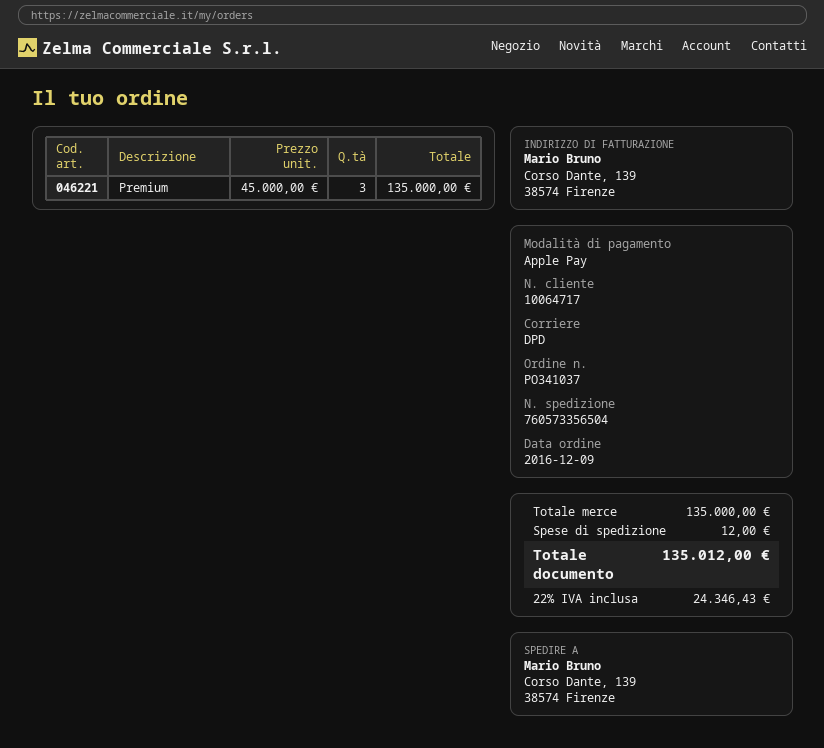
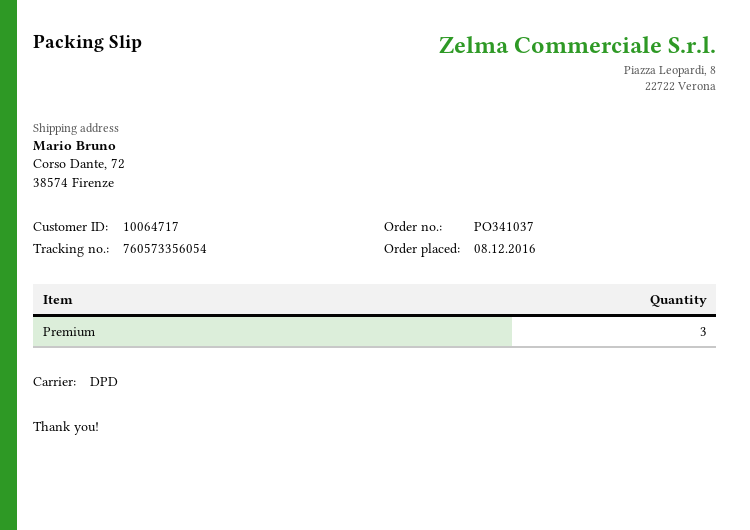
order date: 2016-12-09 -> 2016-12-08
tracking number: 760573356504 -> 760573356054
ship to: Corso Dante, 139, 38574 Firenze -> Corso Dante, 72, 38574 Firenze

